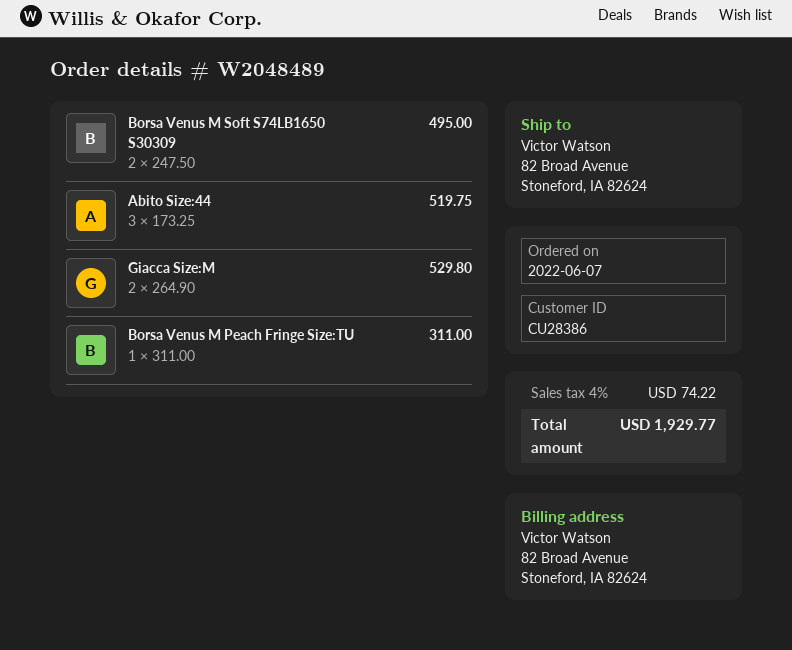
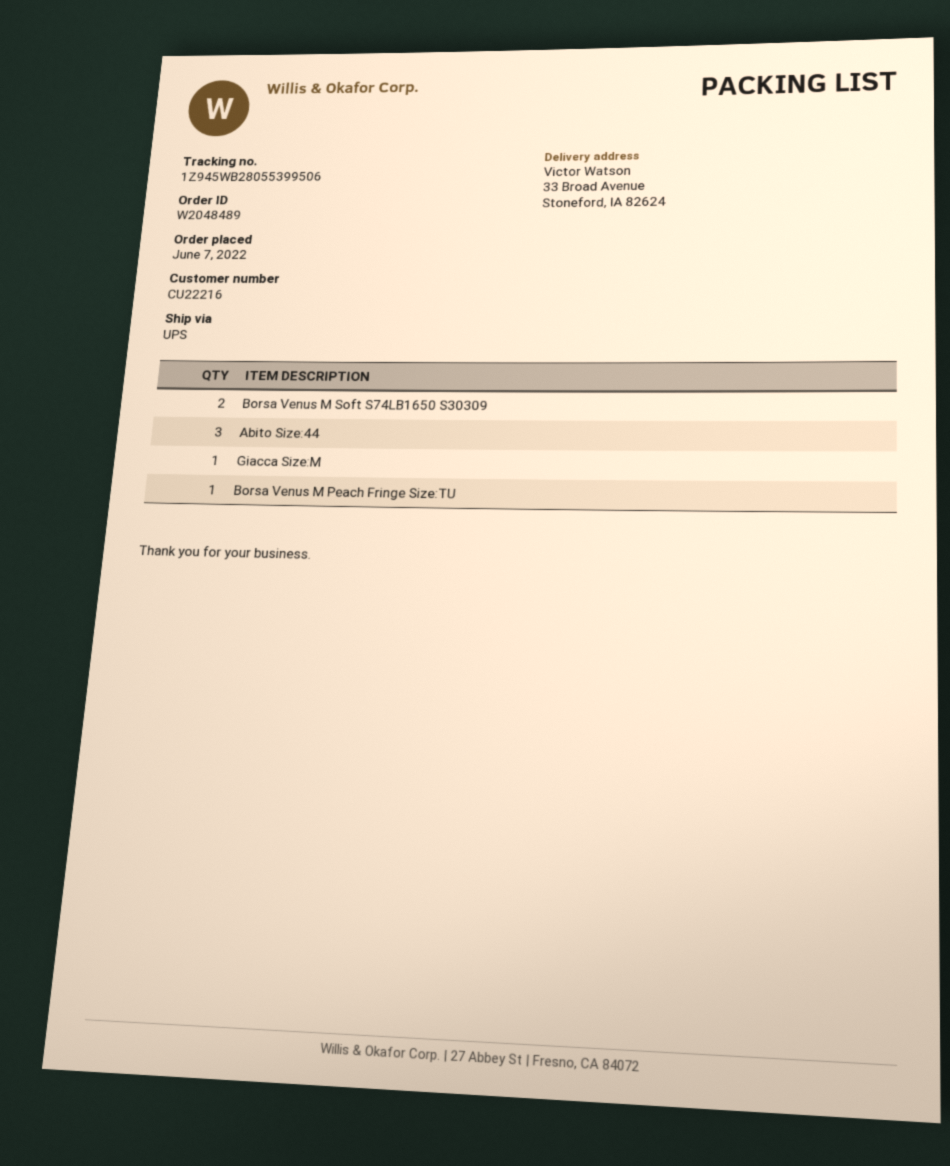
customer number: CU28386 -> CU22216
ship to: 82 Broad Avenue, Stoneford, IA 82624 -> 33 Broad Avenue, Stoneford, IA 82624
Giacca Size:M: 2 -> 1

